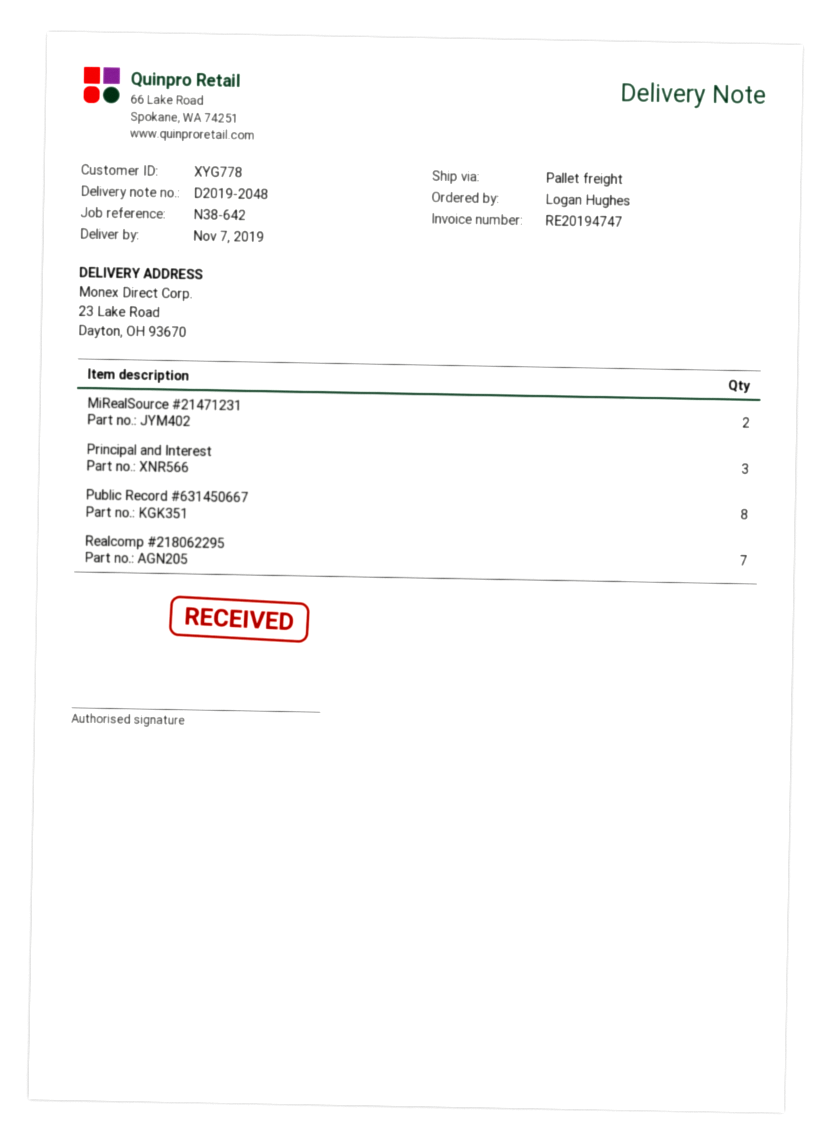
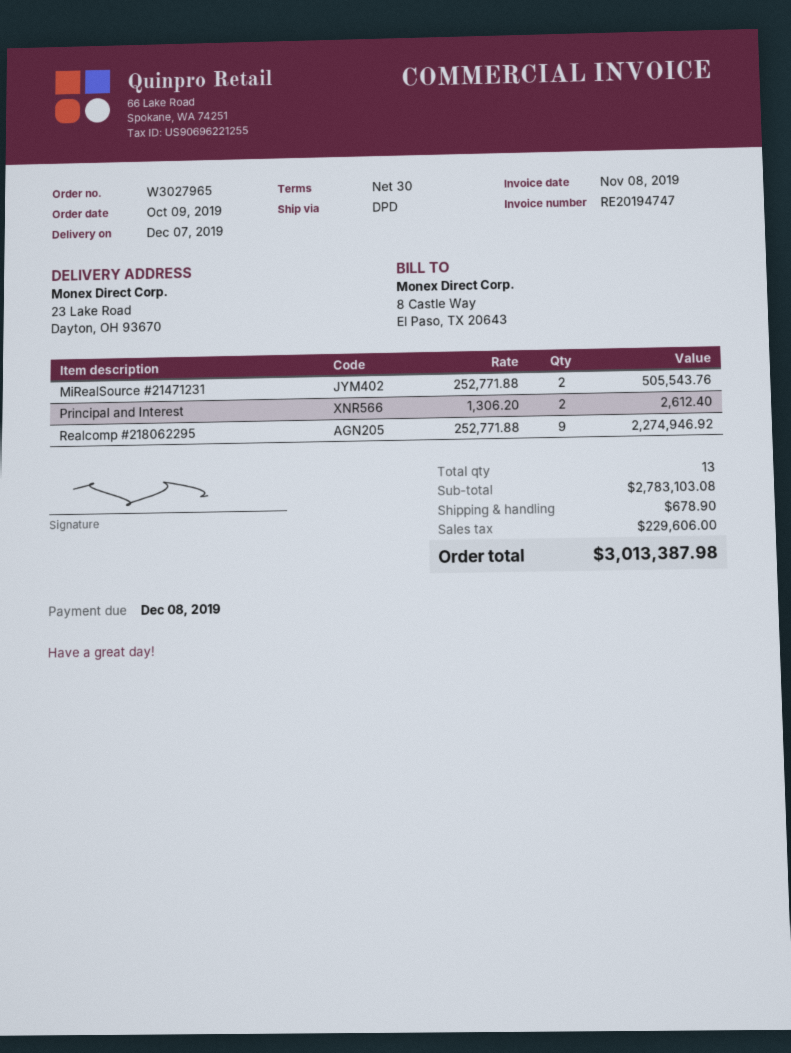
delivery date: 2019-11-07 -> 2019-12-07
shipping method: pallet freight -> DPD
Principal and Interest: 3 -> 2
Public Record #631450667: 8 -> none
Realcomp #218062295: 7 -> 9

